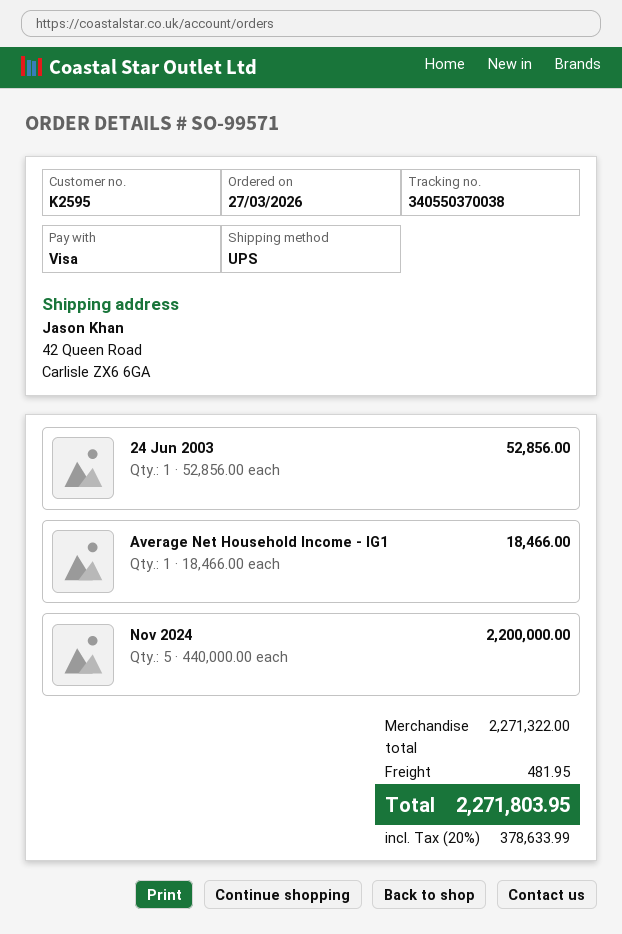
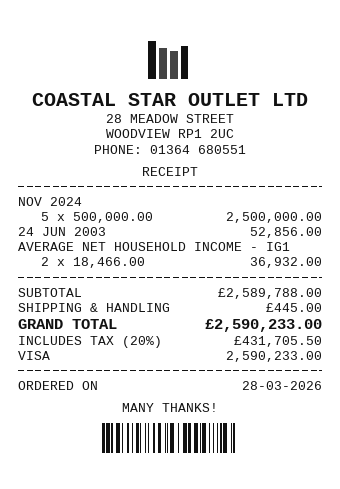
order date: 2026-03-27 -> 2026-03-28
Average Net Household Income - IG1: 1 x 18466.00 = 18466.00 -> 2 x 18466.00 = 36932.00
Nov 2024: 5 x 440000.00 = 2200000.00 -> 5 x 500000.00 = 2500000.00
subtotal: 2271322.00 -> 2589788.00
shipping: 481.95 -> 445.00
tax: 20% = 378633.99 -> 20% = 431705.50
total: 2271803.95 -> 2590233.00

